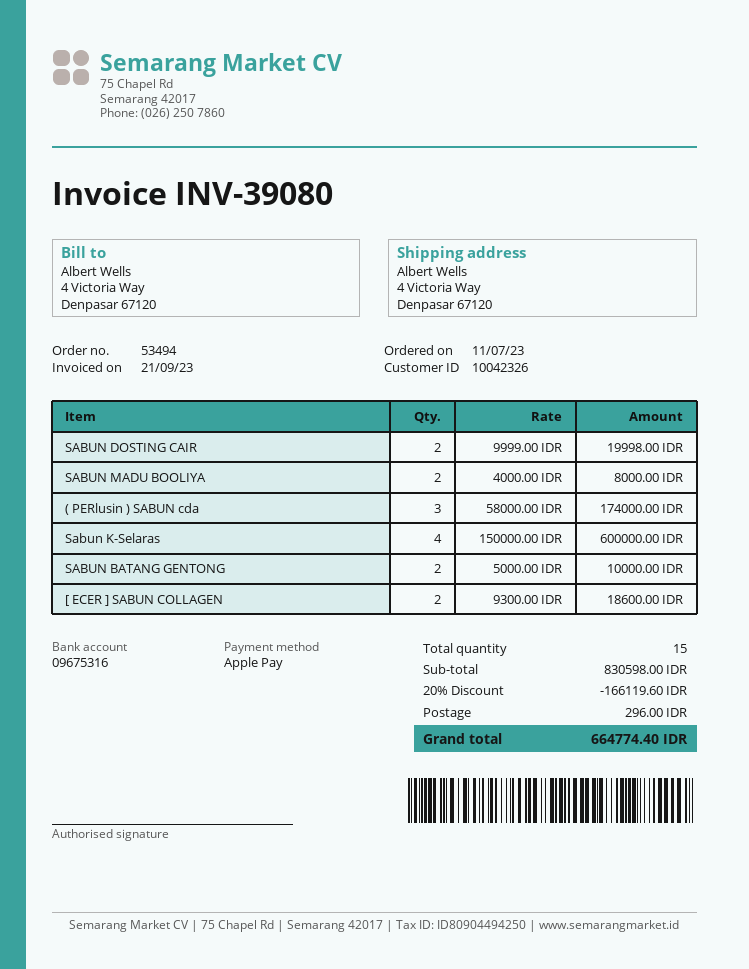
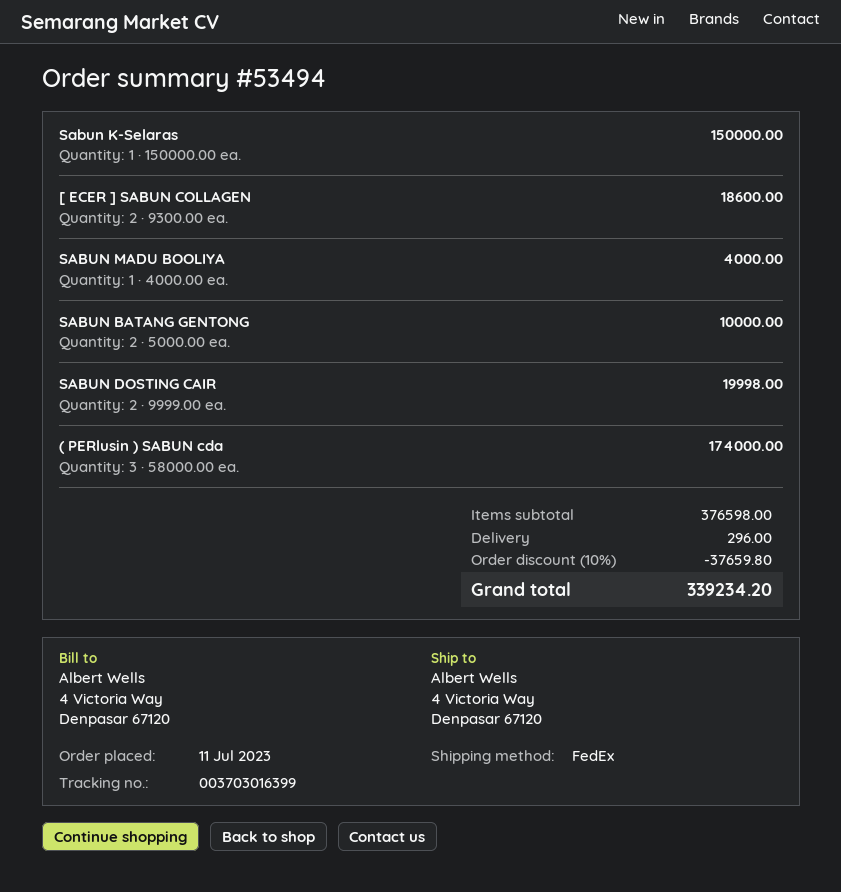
SABUN MADU BOOLIYA: 2 x 4000.00 = 8000.00 -> 1 x 4000.00 = 4000.00
Sabun K-Selaras: 4 x 150000.00 = 600000.00 -> 1 x 150000.00 = 150000.00
subtotal: 830598.00 -> 376598.00
discount: 20% = 166119.60 -> 10% = 37659.80
total: 664774.40 -> 339234.20

